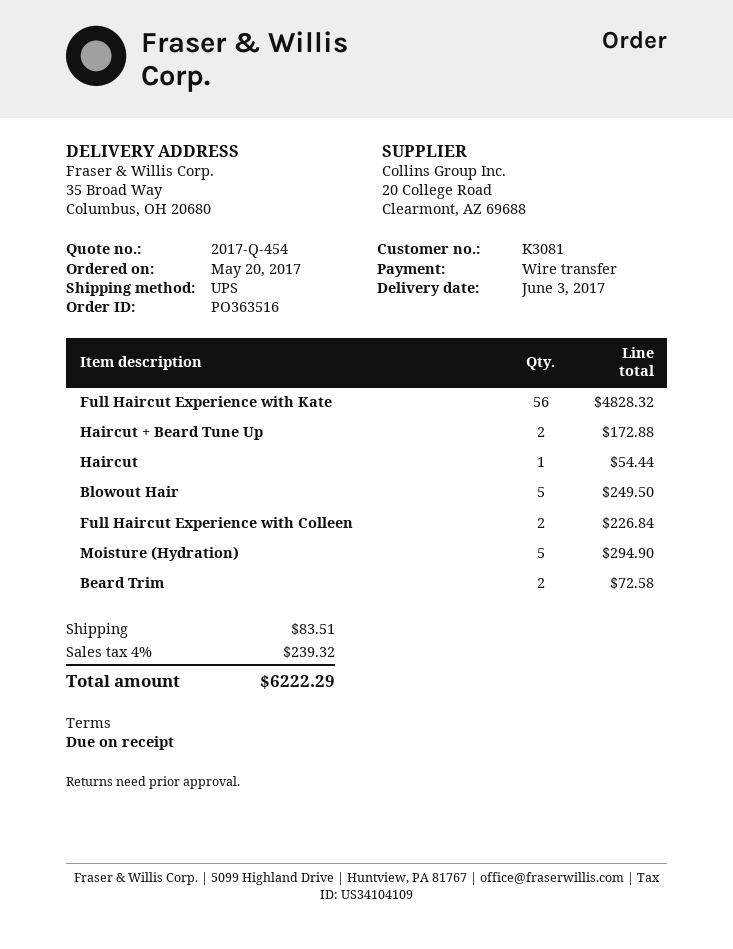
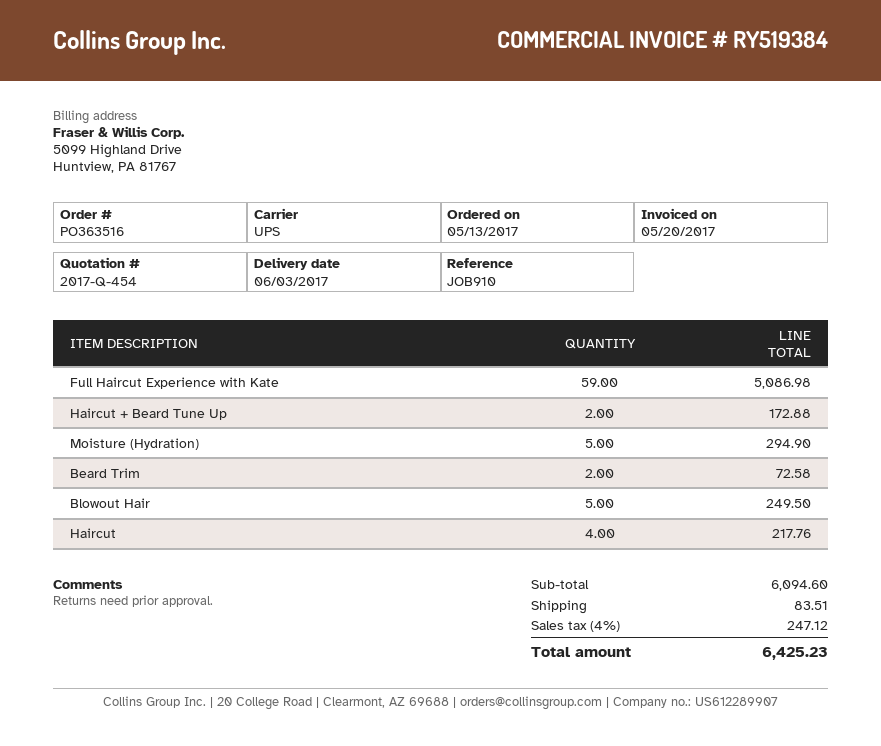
order date: 2017-05-20 -> 2017-05-13
Full Haircut Experience with Kate: 56 for 4828.32 -> 59 for 5086.98
Haircut: 1 for 54.44 -> 4 for 217.76
Full Haircut Experience with Colleen: 2 for 226.84 -> none
tax: 4% = 239.32 -> 4% = 247.12
total: 6222.29 -> 6425.23

